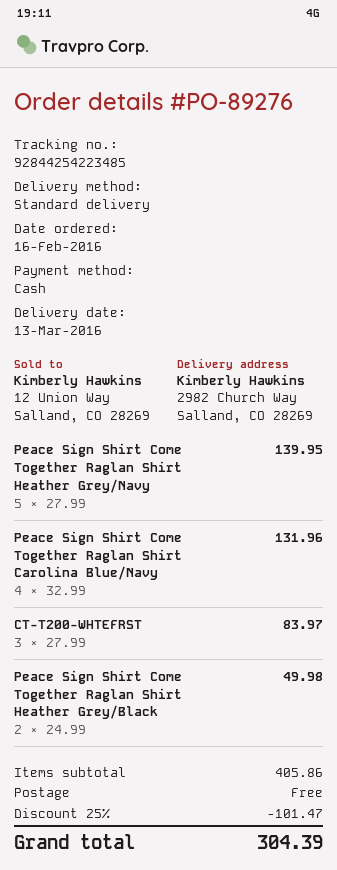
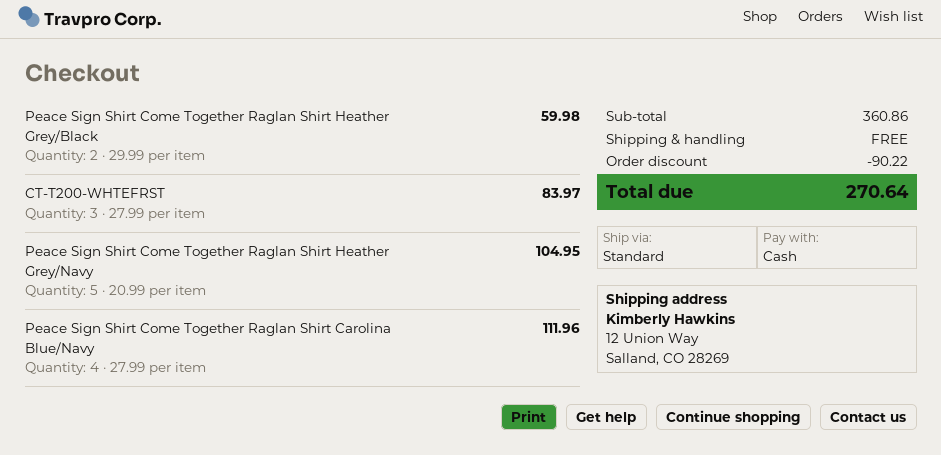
ship to: 2982 Church Way, Salland, CO 28269 -> 12 Union Way, Salland, CO 28269
Peace Sign Shirt Come Together Raglan Shirt Heather Grey/Navy: 5 x 27.99 = 139.95 -> 5 x 20.99 = 104.95
Peace Sign Shirt Come Together Raglan Shirt Carolina Blue/Navy: 4 x 32.99 = 131.96 -> 4 x 27.99 = 111.96
Peace Sign Shirt Come Together Raglan Shirt Heather Grey/Black: 2 x 24.99 = 49.98 -> 2 x 29.99 = 59.98
subtotal: 405.86 -> 360.86
discount: 101.47 -> 90.22
total: 304.39 -> 270.64

